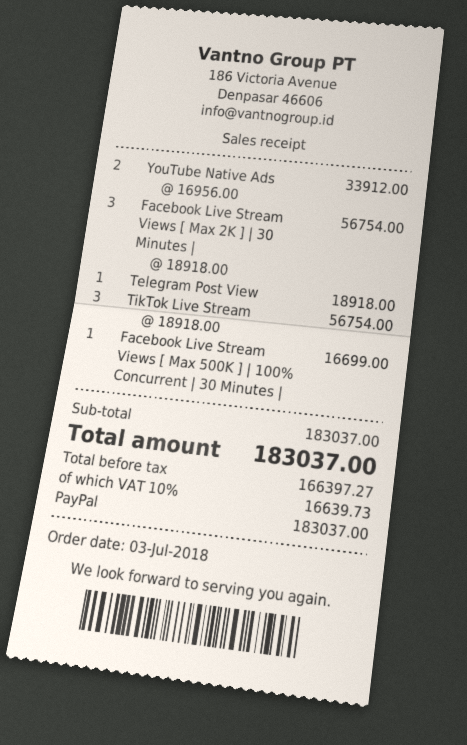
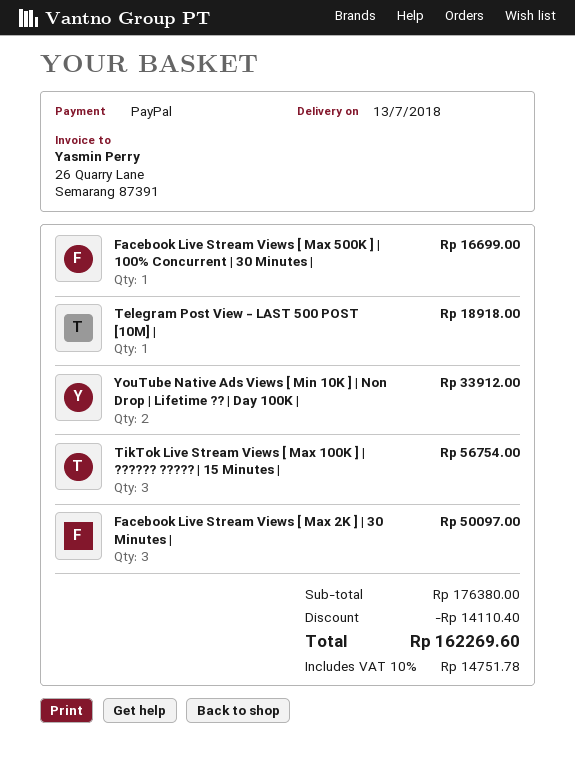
Facebook Live Stream Views [ Max 2K ] | 30 Minutes |: 3 for 56754.00 -> 3 for 50097.00
subtotal: 183037.00 -> 176380.00
discount: none -> 14110.40
tax: 10% = 16639.73 -> 10% = 14751.78
total: 183037.00 -> 162269.60

